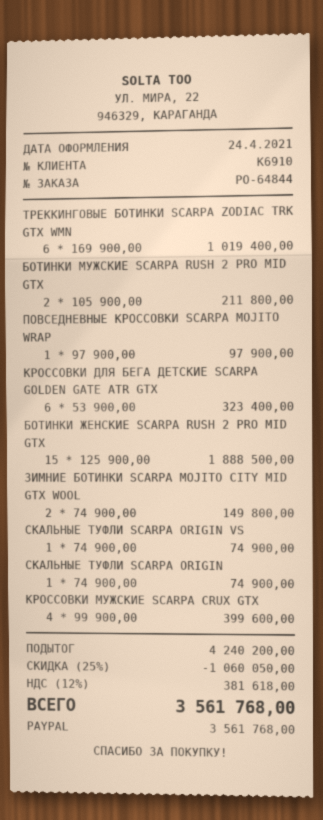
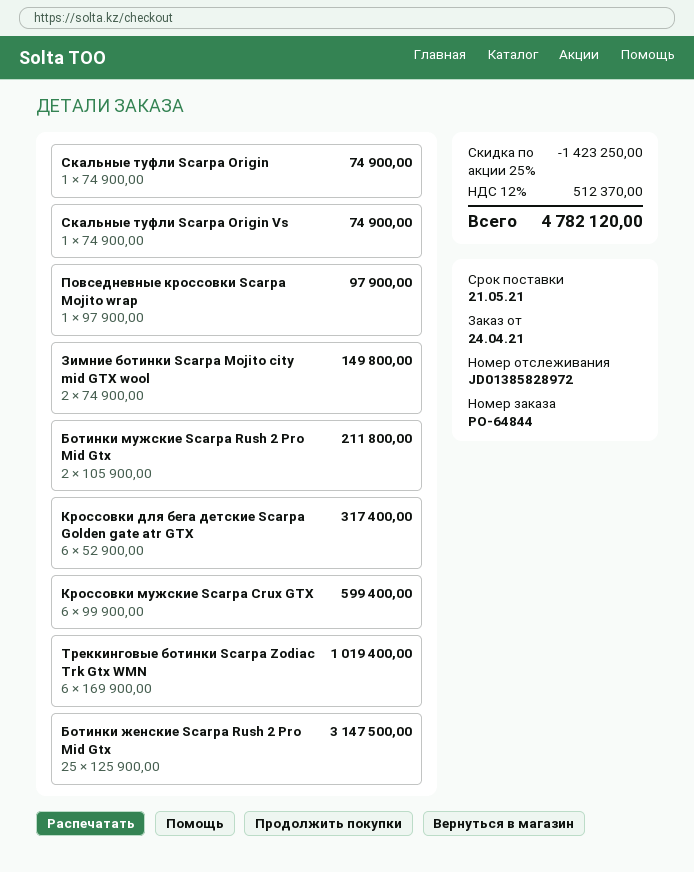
КРОССОВКИ ДЛЯ БЕГА ДЕТСКИЕ SCARPA GOLDEN GATE ATR GTX: 6 x 53900.00 = 323400.00 -> 6 x 52900.00 = 317400.00
БОТИНКИ ЖЕНСКИЕ SCARPA RUSH 2 PRO MID GTX: 15 x 125900.00 = 1888500.00 -> 25 x 125900.00 = 3147500.00
КРОССОВКИ МУЖСКИЕ SCARPA CRUX GTX: 4 x 99900.00 = 399600.00 -> 6 x 99900.00 = 599400.00
discount: 25% = 1060050.00 -> 25% = 1423250.00
tax: 12% = 381618.00 -> 12% = 512370.00
total: 3561768.00 -> 4782120.00

